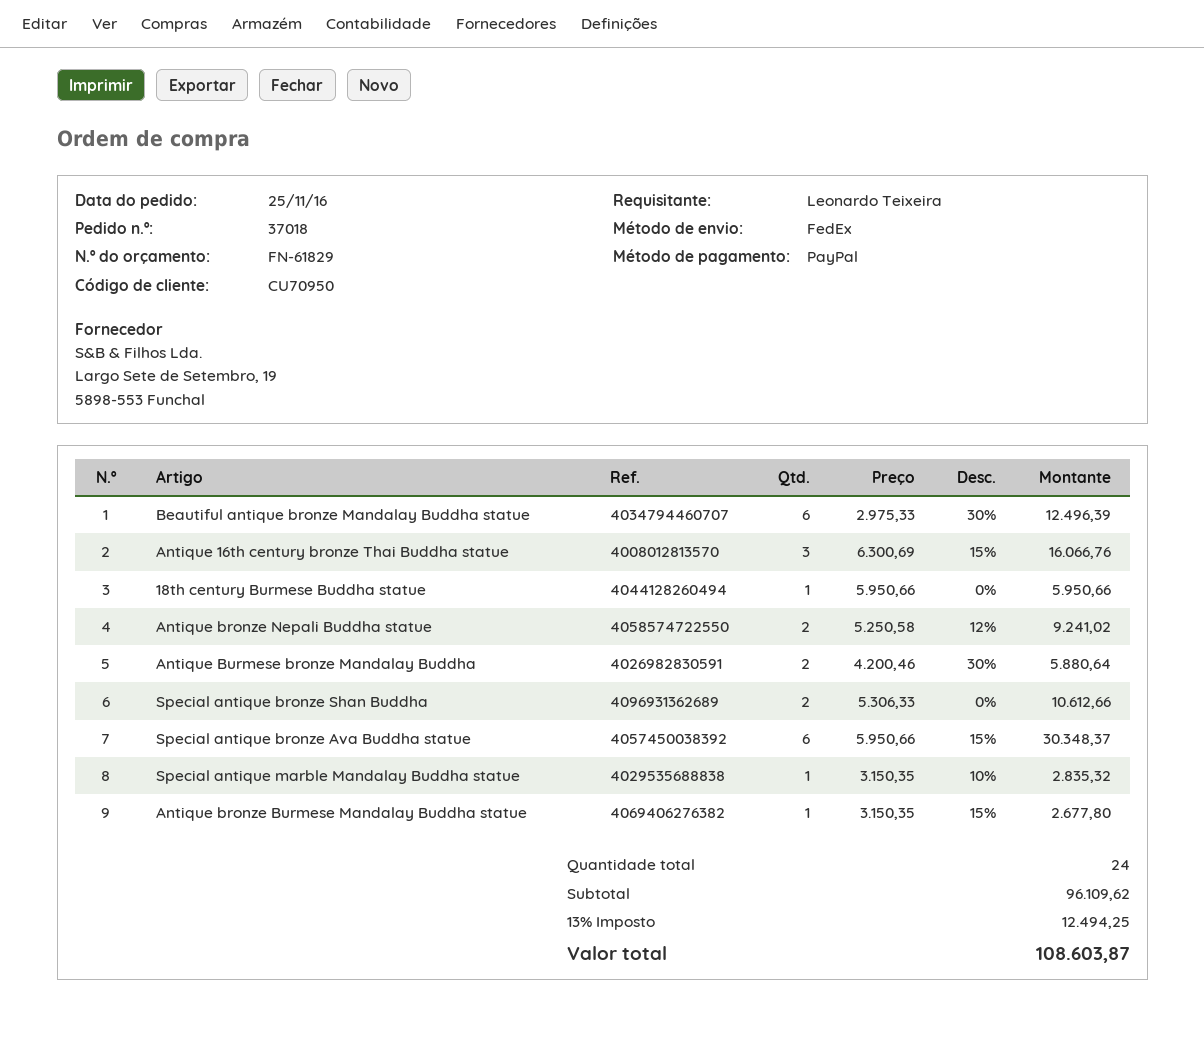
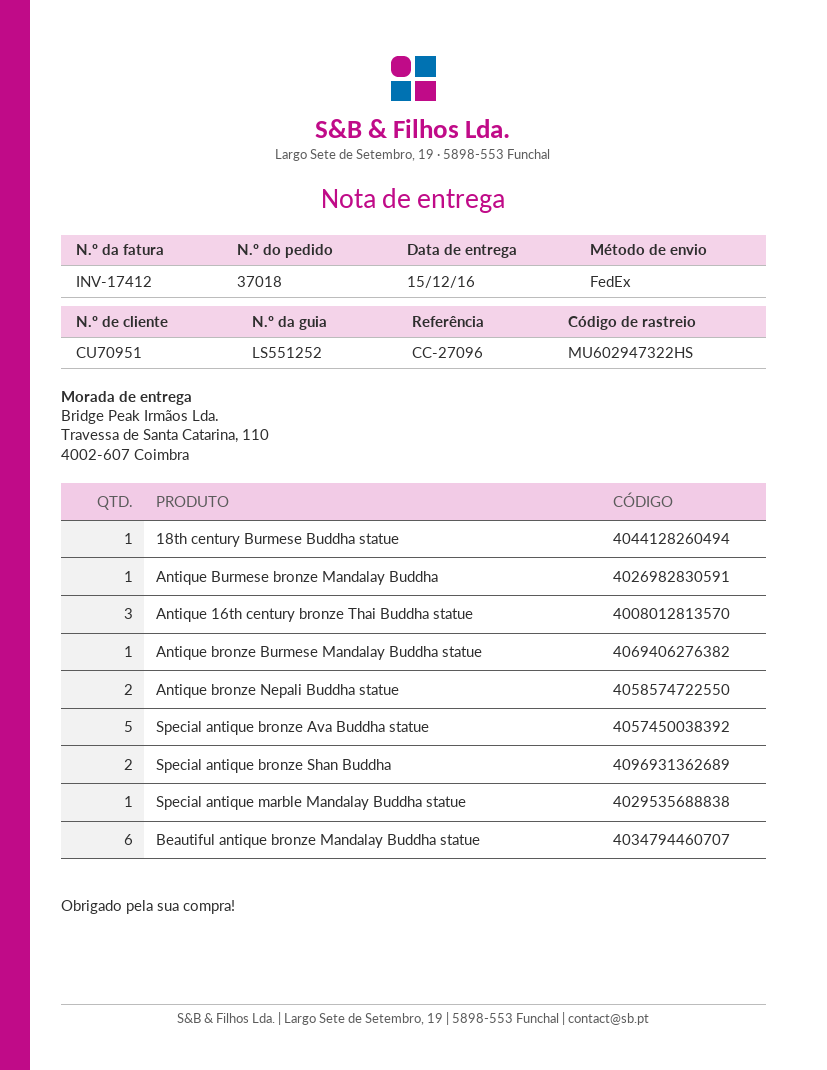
customer number: CU70950 -> CU70951
Antique Burmese bronze Mandalay Buddha: 2 -> 1
Special antique bronze Ava Buddha statue: 6 -> 5

